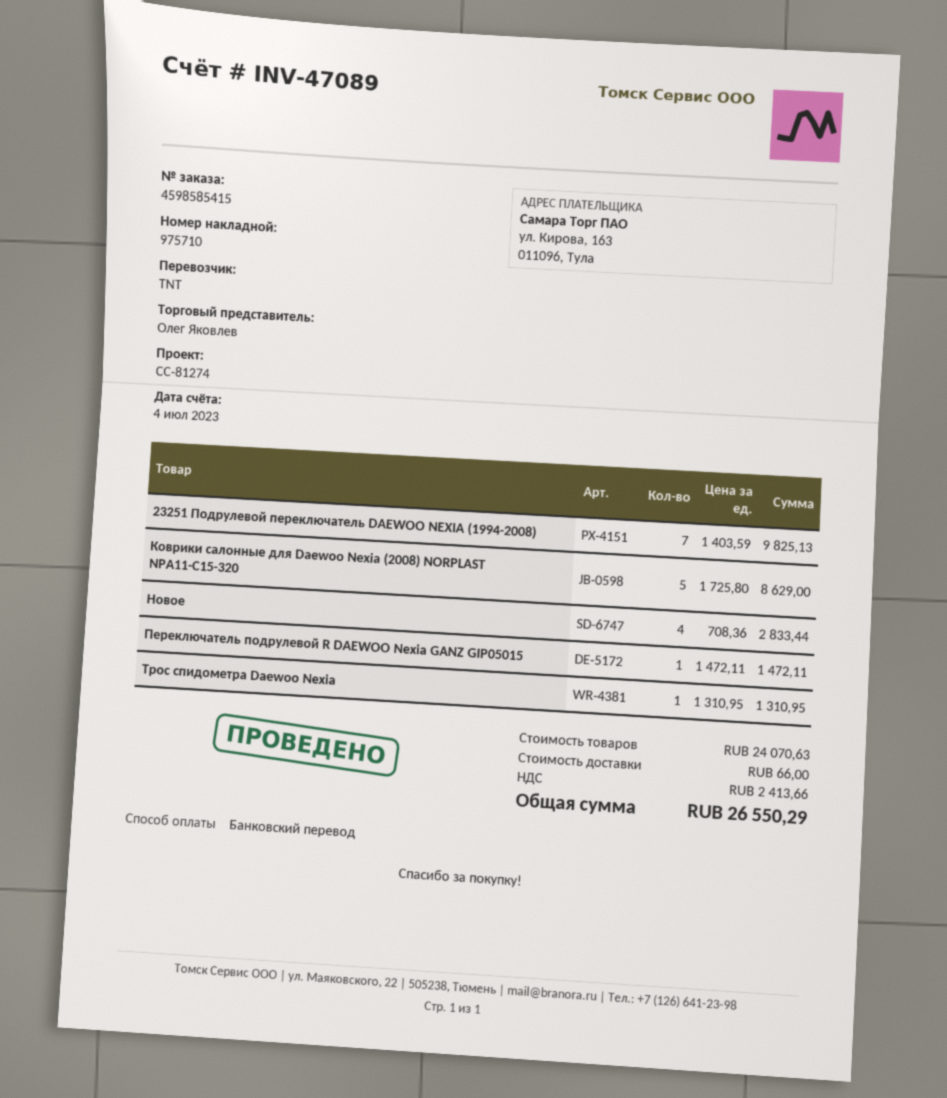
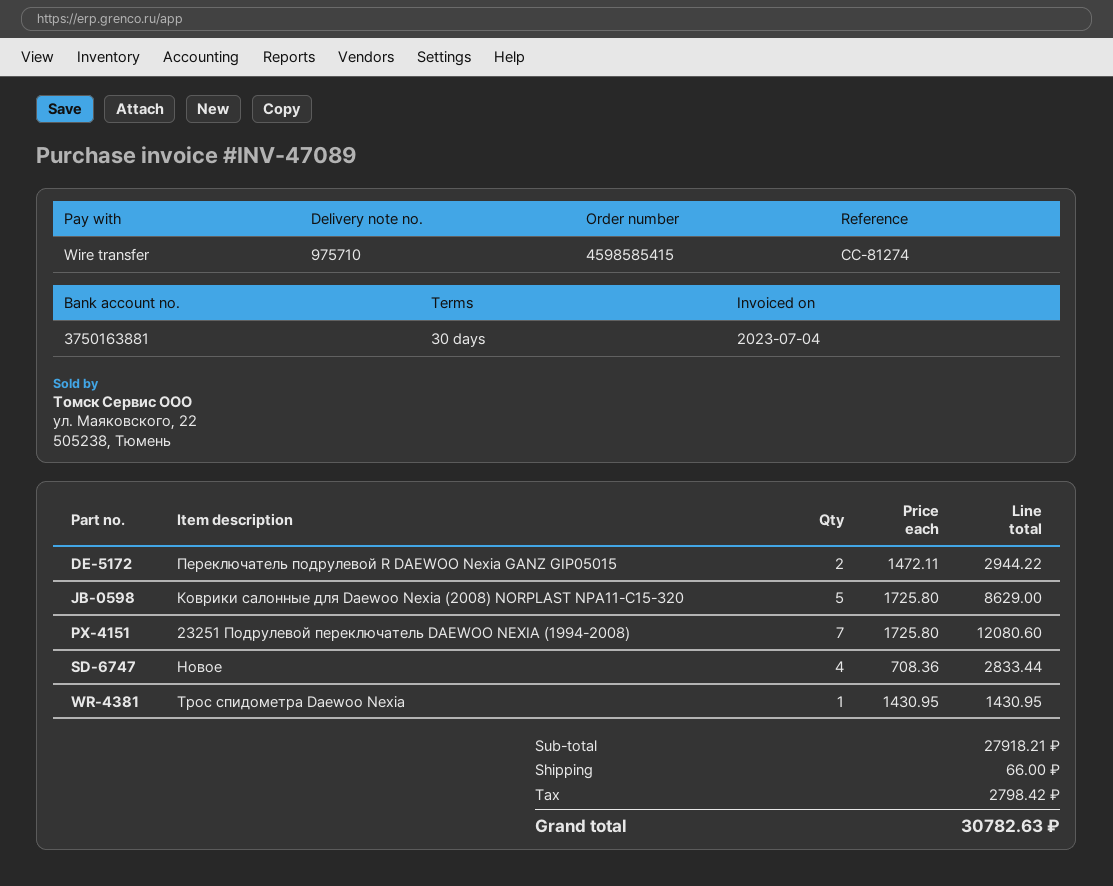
23251 Подрулевой переключатель DAEWOO NEXIA (1994-2008): 7 x 1403.59 = 9825.13 -> 7 x 1725.80 = 12080.60
Переключатель подрулевой R DAEWOO Nexia GANZ GIP05015: 1 x 1472.11 = 1472.11 -> 2 x 1472.11 = 2944.22
Трос спидометра Daewoo Nexia: 1 x 1310.95 = 1310.95 -> 1 x 1430.95 = 1430.95
subtotal: 24070.63 -> 27918.21
tax: 2413.66 -> 2798.42
total: 26550.29 -> 30782.63

